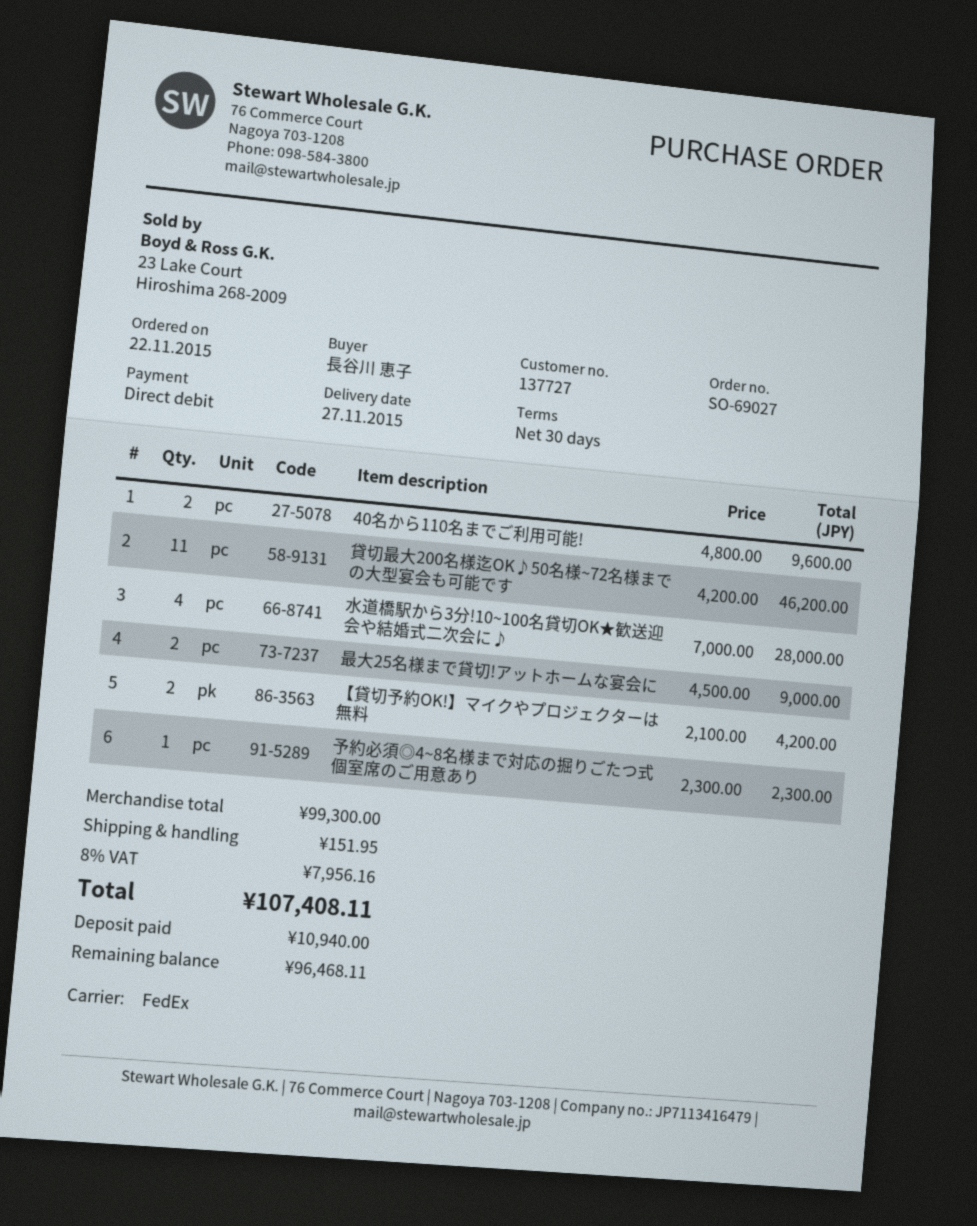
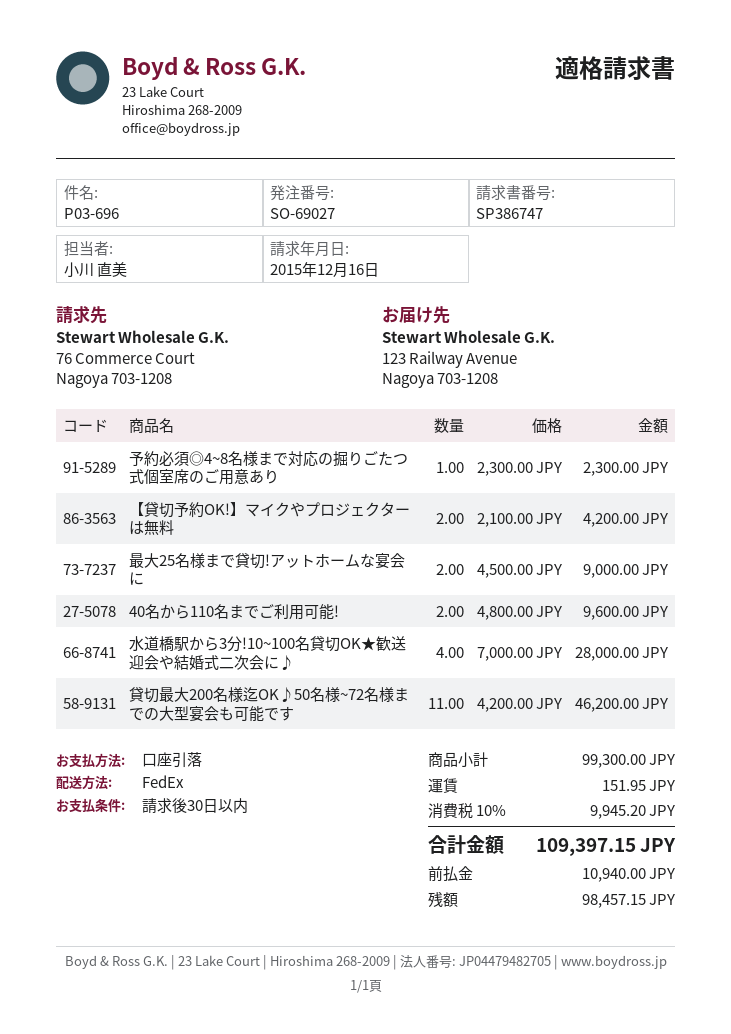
tax: 8% = 7956.16 -> 10% = 9945.20
total: 107408.11 -> 109397.15
balance: 96468.11 -> 98457.15

